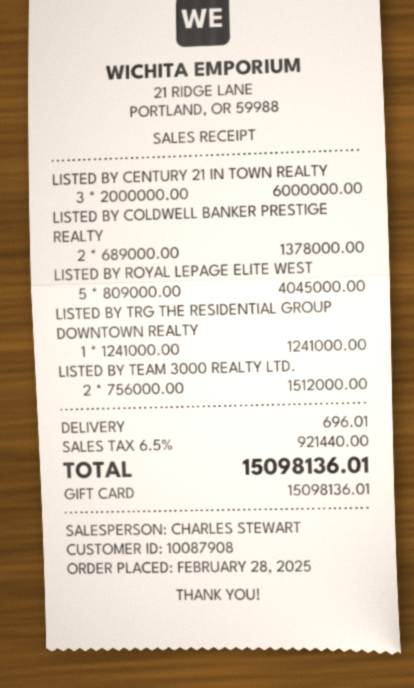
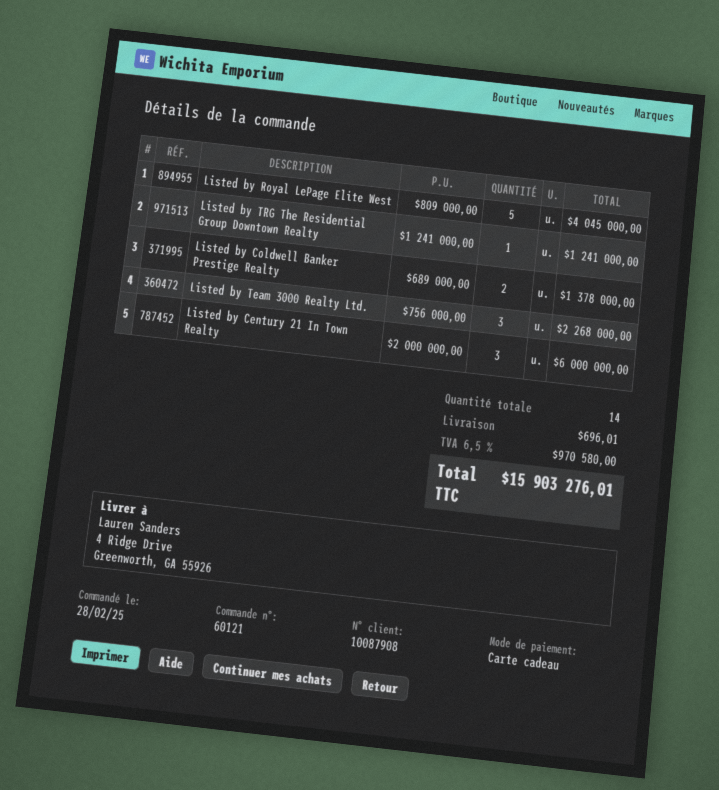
LISTED BY TEAM 3000 REALTY LTD.: 2 x 756000.00 = 1512000.00 -> 3 x 756000.00 = 2268000.00
tax: 6.5% = 921440.00 -> 6.5% = 970580.00
total: 15098136.01 -> 15903276.01

